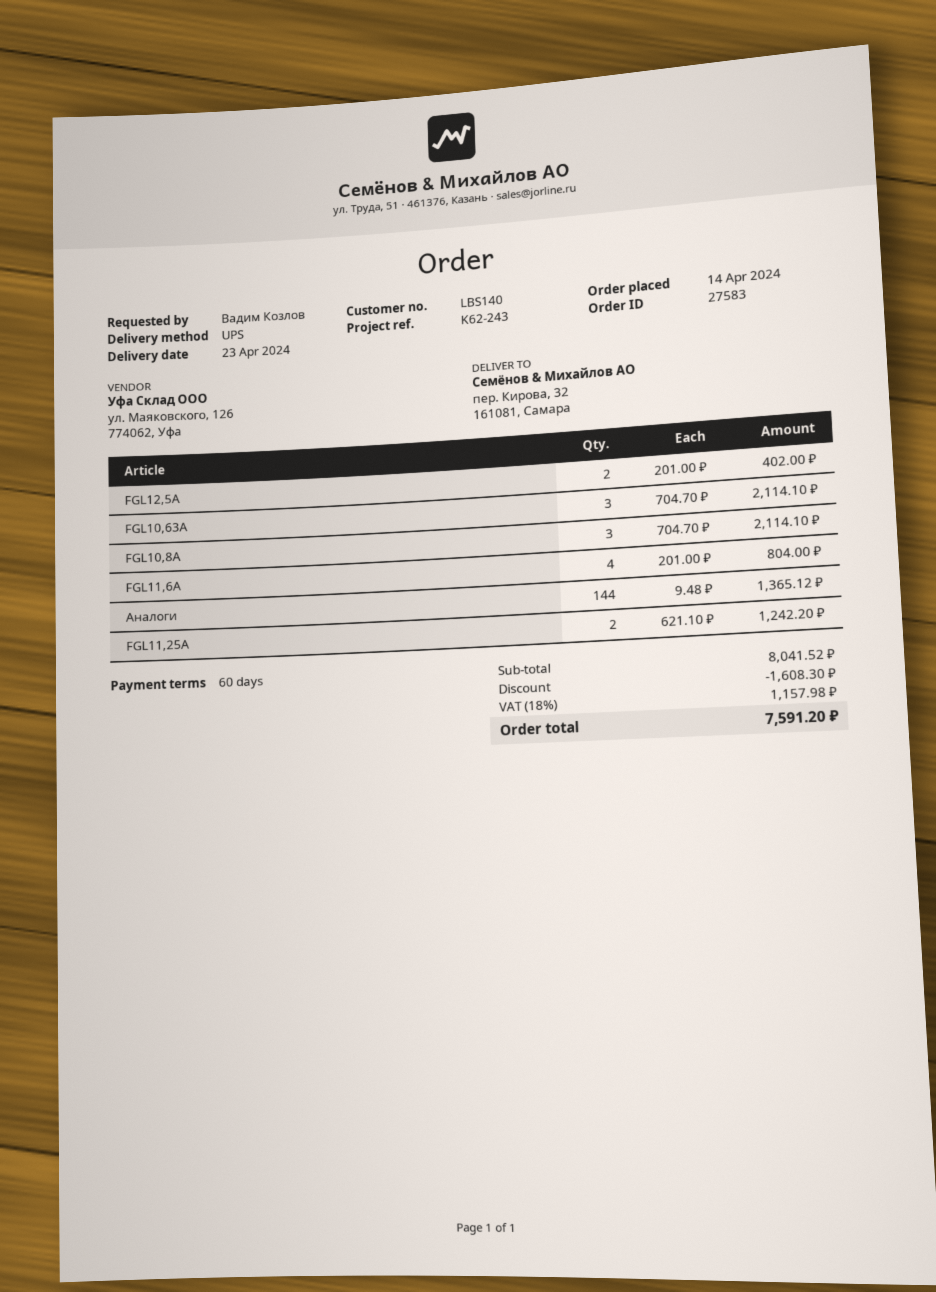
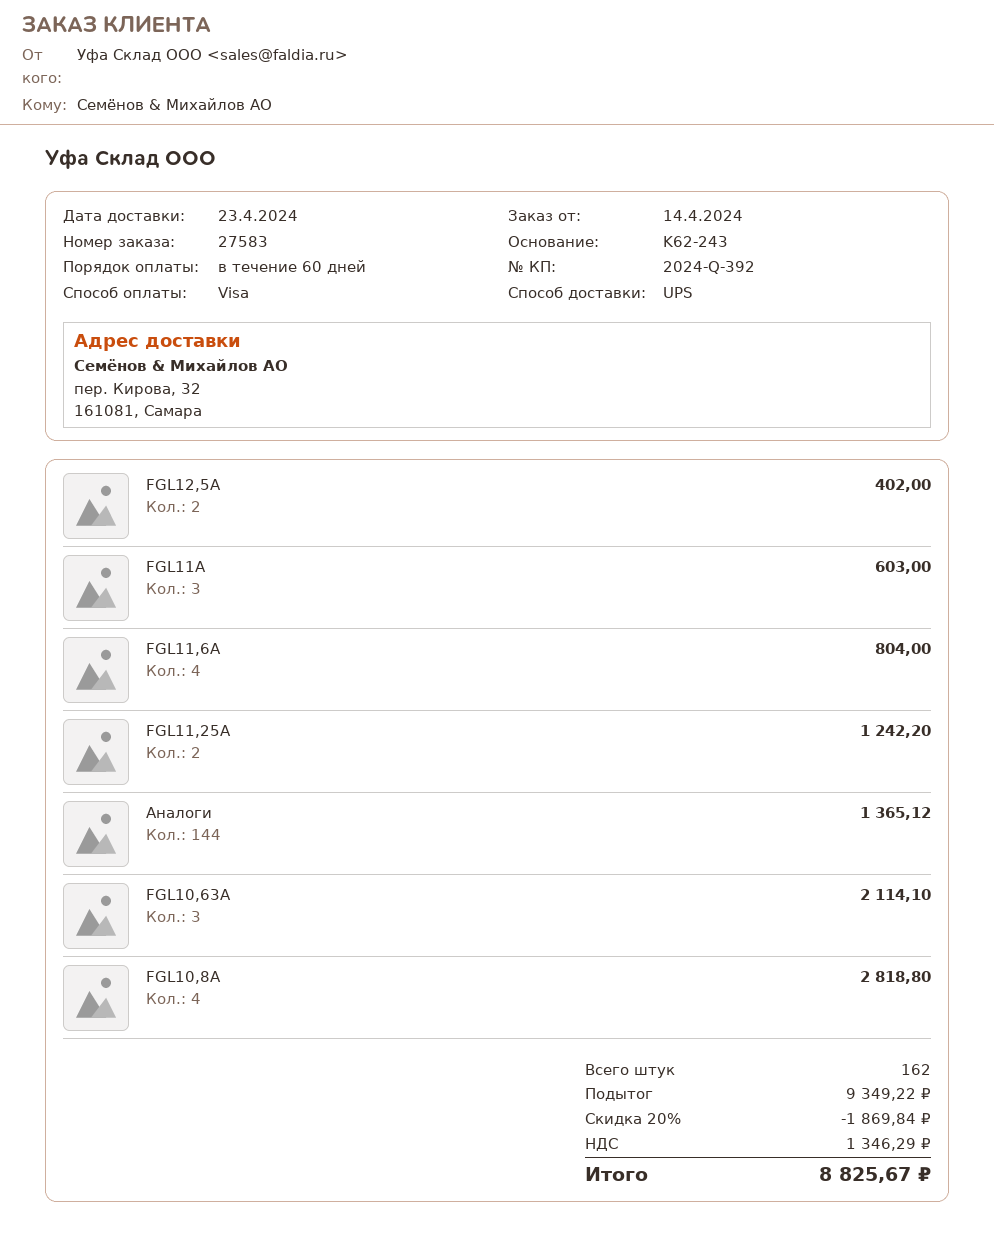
FGL10,8A: 3 for 2114.10 -> 4 for 2818.80
FGL11A: none -> 3 for 603.00
subtotal: 8041.52 -> 9349.22
discount: 1608.30 -> 1869.84
tax: 1157.98 -> 1346.29
total: 7591.20 -> 8825.67

